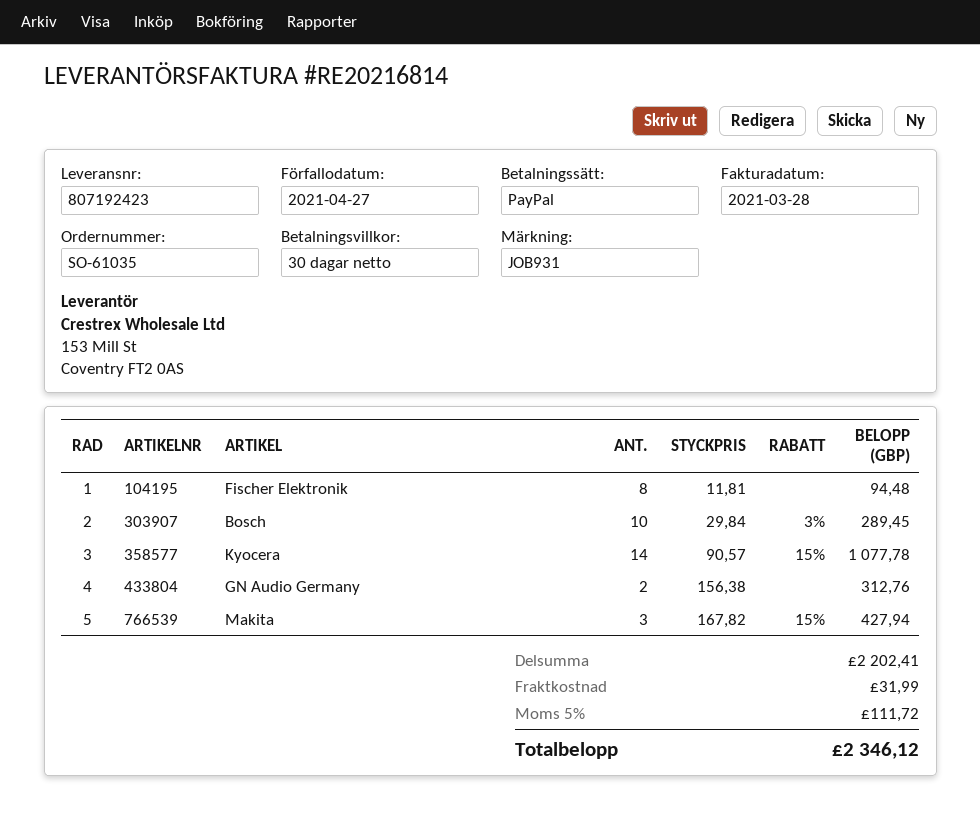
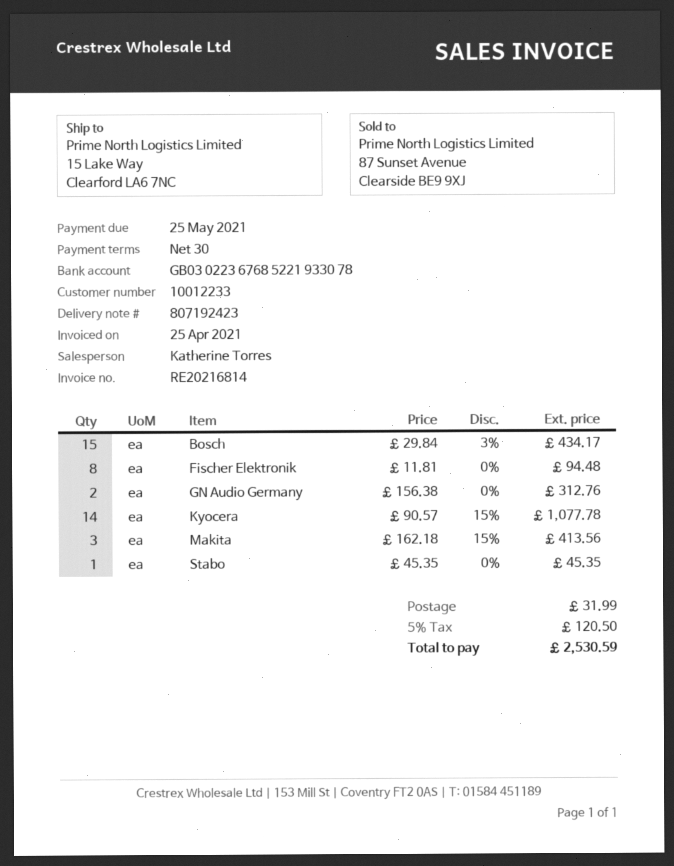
invoice date: 2021-03-28 -> 2021-04-25
due date: 2021-04-27 -> 2021-05-25
Bosch: 10 x 29.84 - 3% = 289.45 -> 15 x 29.84 - 3% = 434.17
Makita: 3 x 167.82 - 15% = 427.94 -> 3 x 162.18 - 15% = 413.56
Stabo: none -> 1 x 45.35 = 45.35
tax: 5% = 111.72 -> 5% = 120.50
total: 2346.12 -> 2530.59

